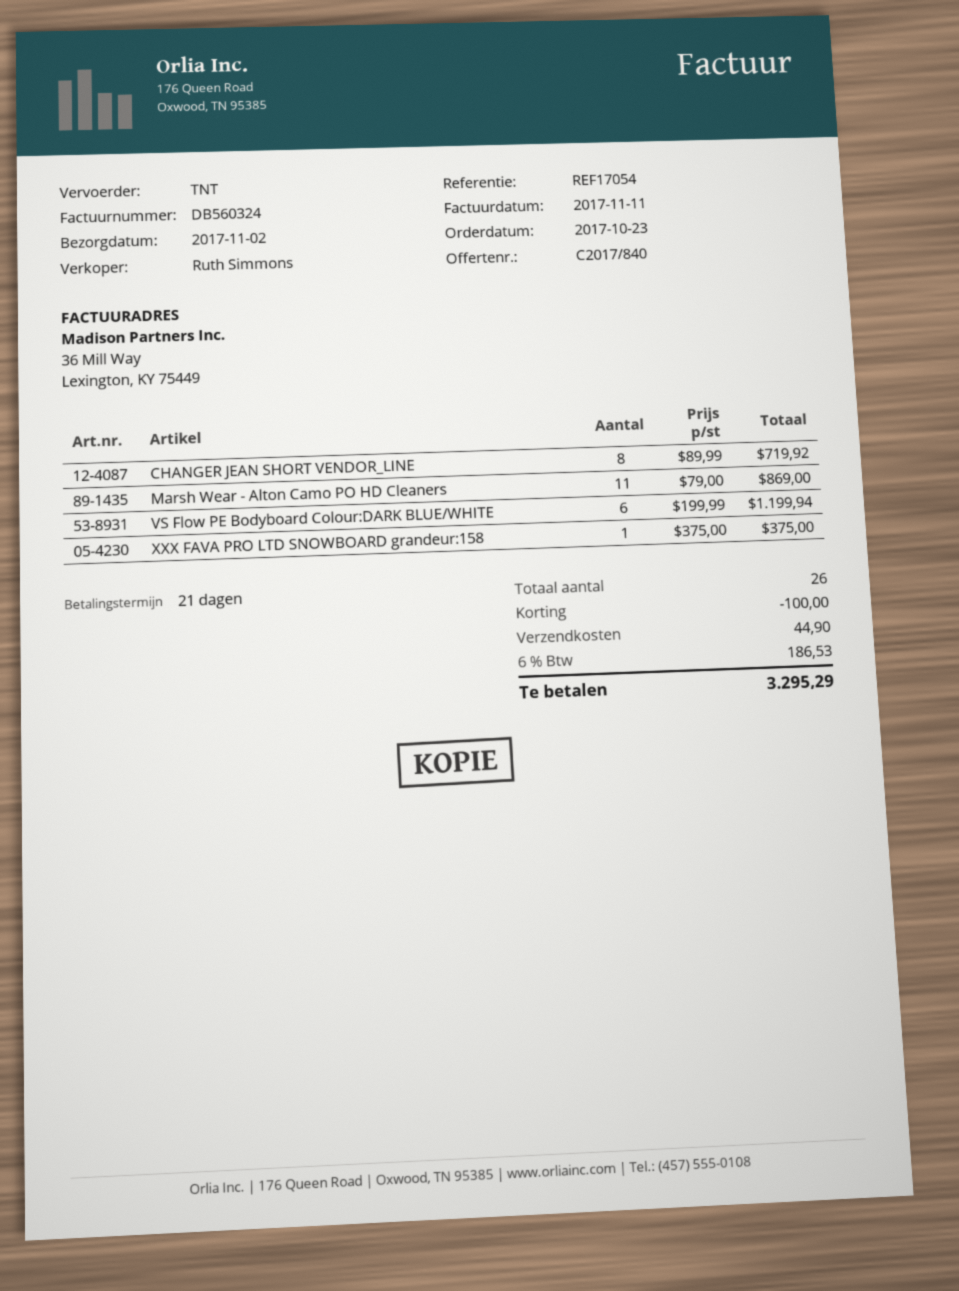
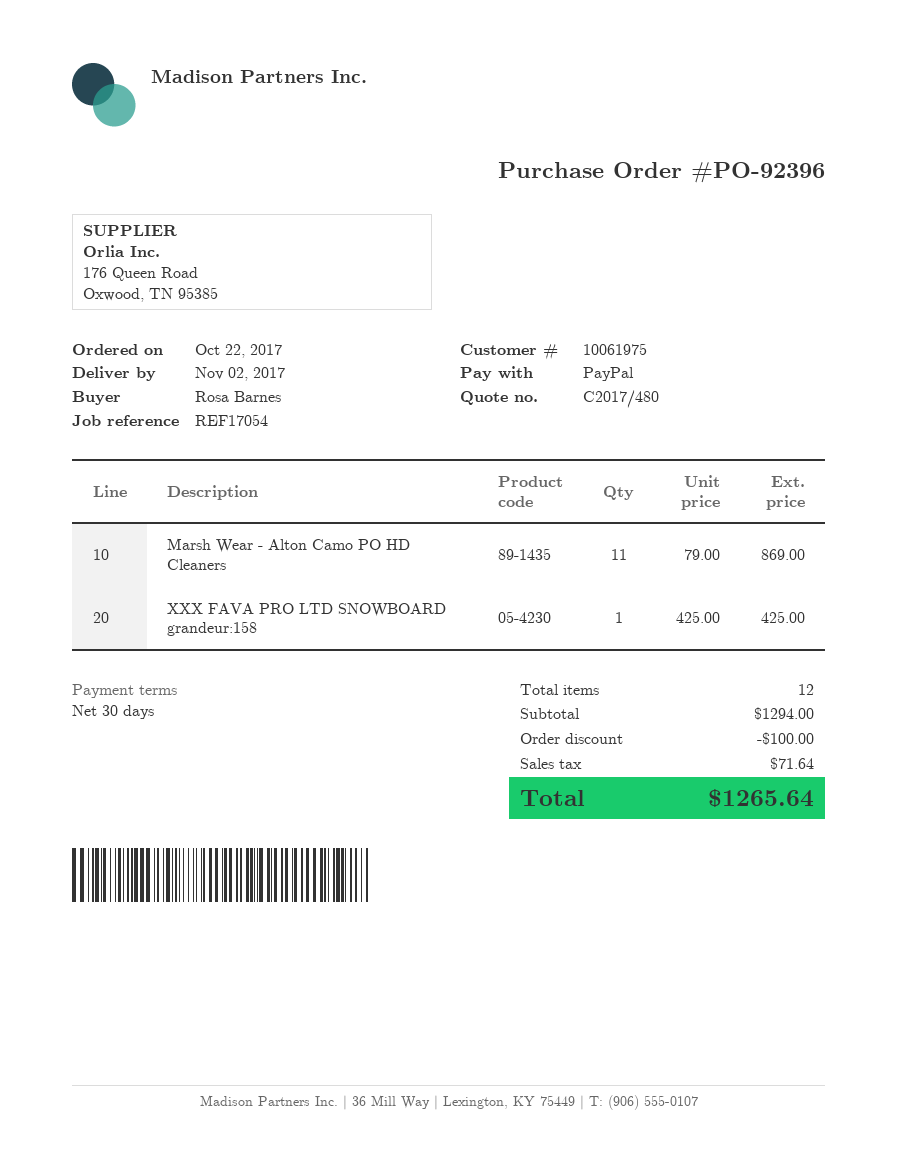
quote number: C2017/840 -> C2017/480
order date: 2017-10-23 -> 2017-10-22
payment terms: 21 days -> 30 days
CHANGER JEAN SHORT VENDOR_LINE: 8 x 89.99 = 719.92 -> none
VS Flow PE Bodyboard Colour:DARK BLUE/WHITE: 6 x 199.99 = 1199.94 -> none
XXX FAVA PRO LTD SNOWBOARD grandeur:158: 1 x 375.00 = 375.00 -> 1 x 425.00 = 425.00
total quantity: 26 -> 12
shipping: 44.90 -> none
tax: 186.53 -> 71.64
total: 3295.29 -> 1265.64

